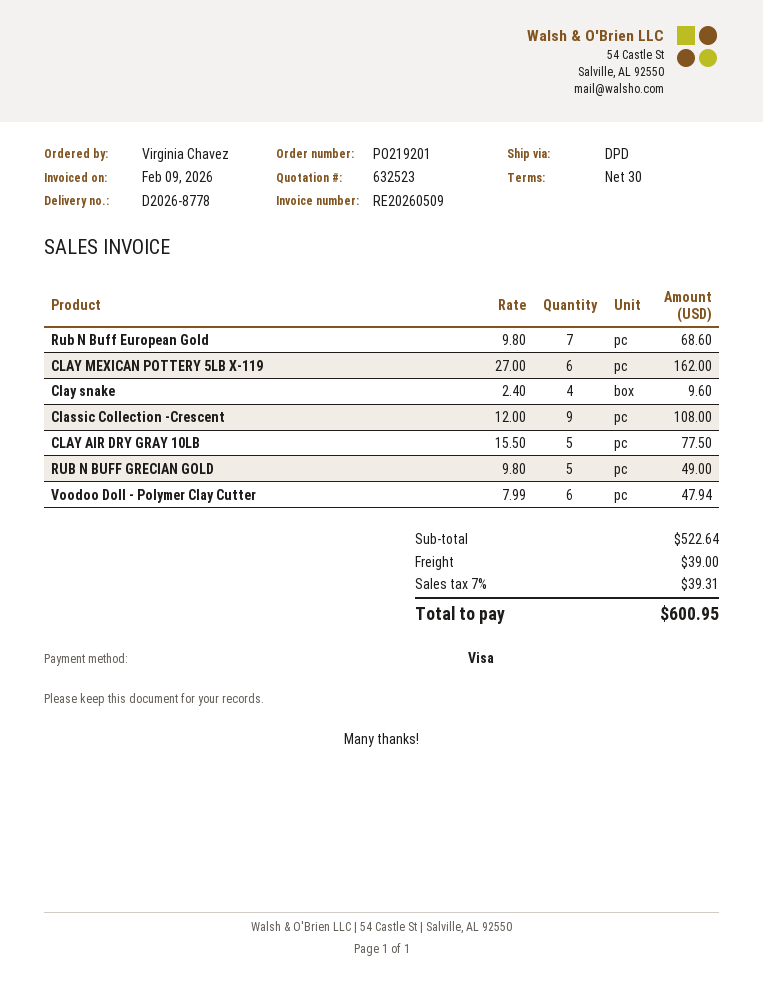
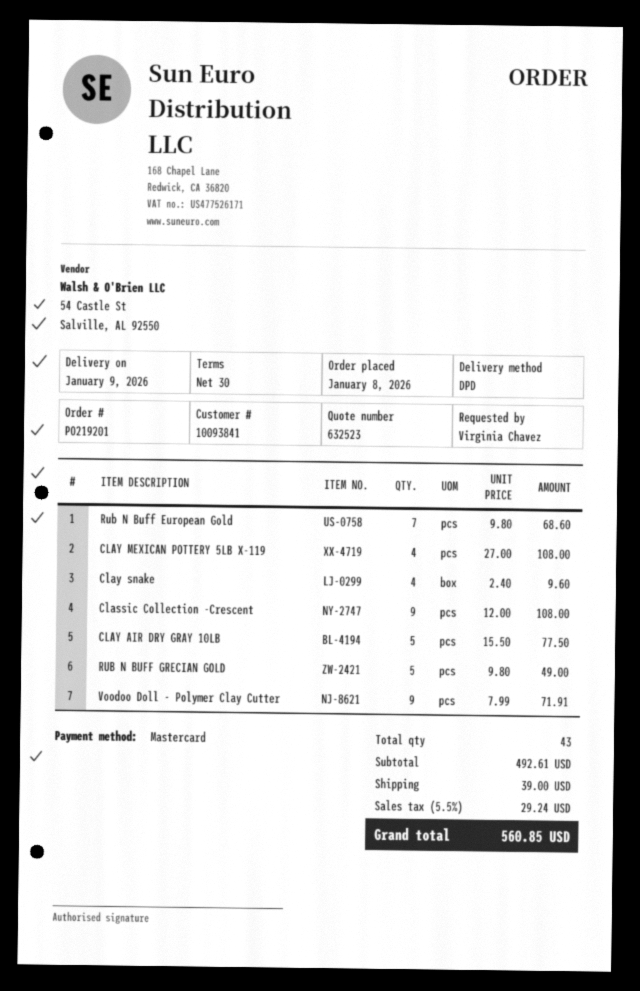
payment method: Visa -> Mastercard
CLAY MEXICAN POTTERY 5LB X-119: 6 x 27.00 = 162.00 -> 4 x 27.00 = 108.00
Voodoo Doll - Polymer Clay Cutter: 6 x 7.99 = 47.94 -> 9 x 7.99 = 71.91
subtotal: 522.64 -> 492.61
tax: 7% = 39.31 -> 5.5% = 29.24
total: 600.95 -> 560.85

